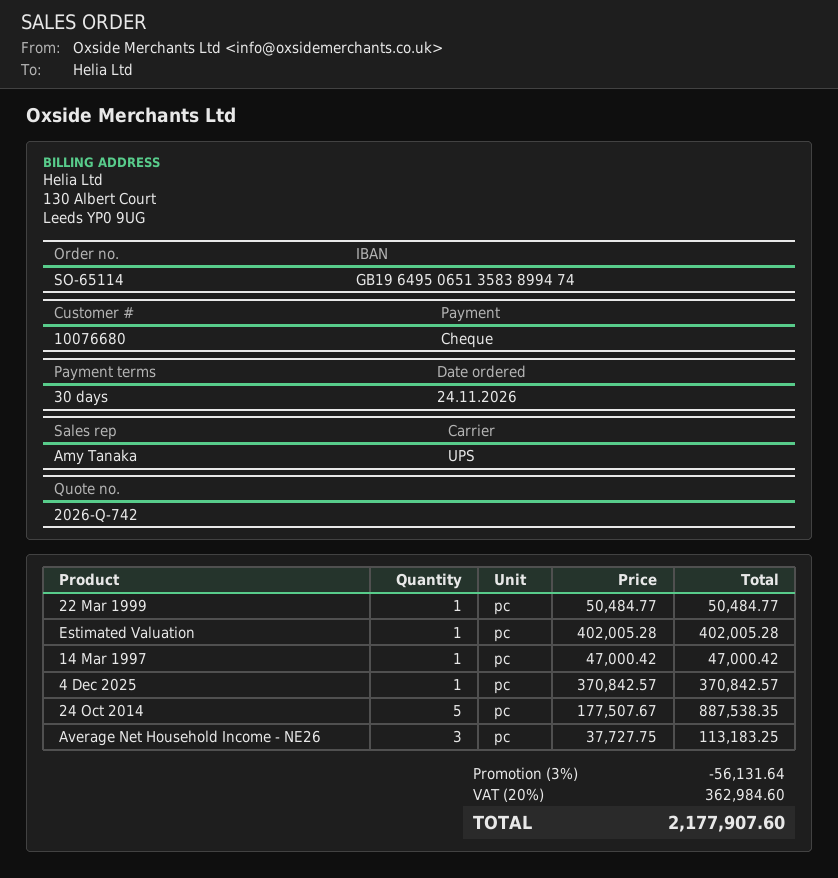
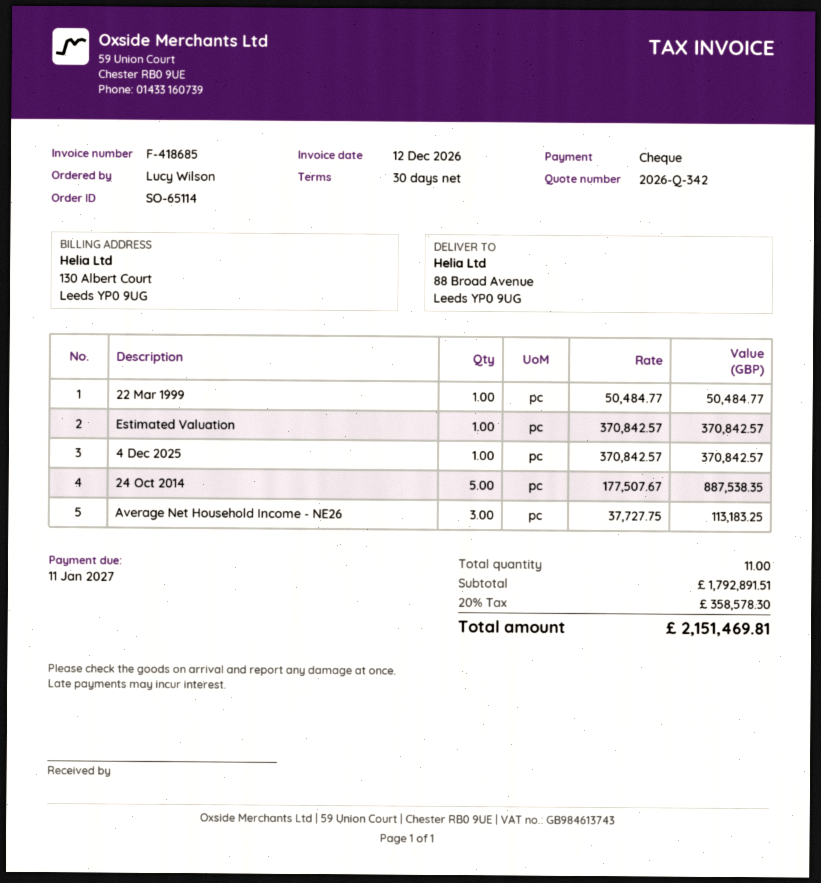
quote number: 2026-Q-742 -> 2026-Q-342
Estimated Valuation: 1 x 402005.28 = 402005.28 -> 1 x 370842.57 = 370842.57
14 Mar 1997: 1 x 47000.42 = 47000.42 -> none
discount: 3% = 56131.64 -> none
tax: 20% = 362984.60 -> 20% = 358578.30
total: 2177907.60 -> 2151469.81

